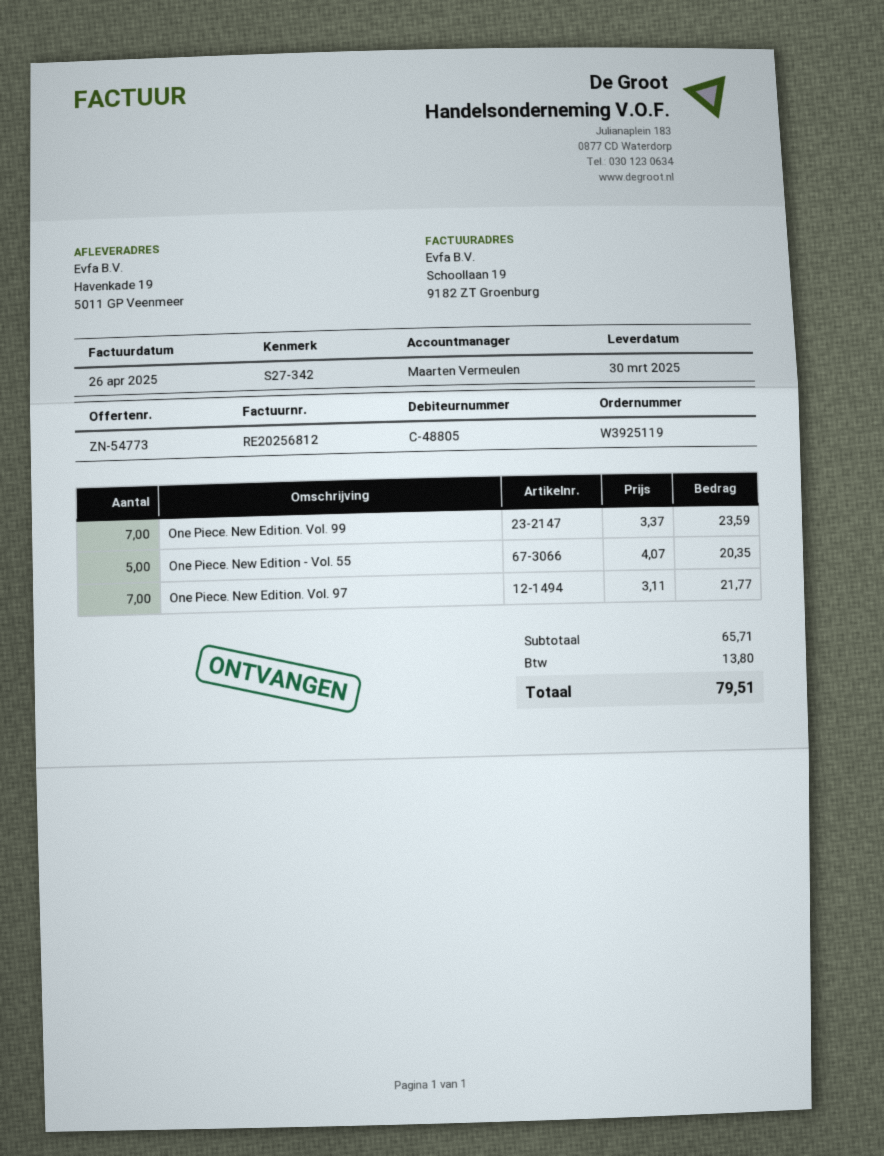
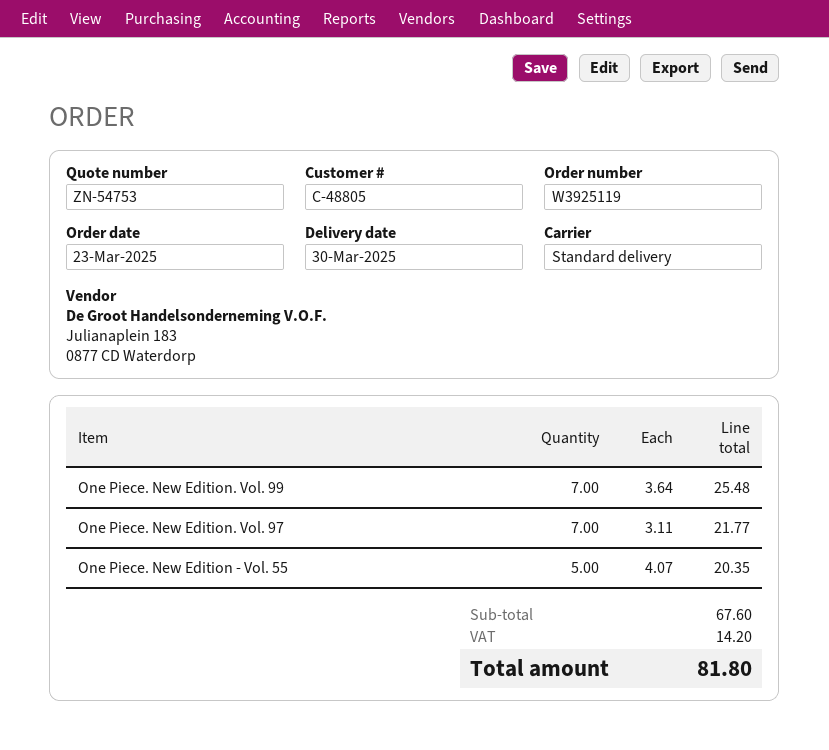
quote number: ZN-54773 -> ZN-54753
One Piece. New Edition. Vol. 99: 7 x 3.37 = 23.59 -> 7 x 3.64 = 25.48
subtotal: 65.71 -> 67.60
tax: 13.80 -> 14.20
total: 79.51 -> 81.80

